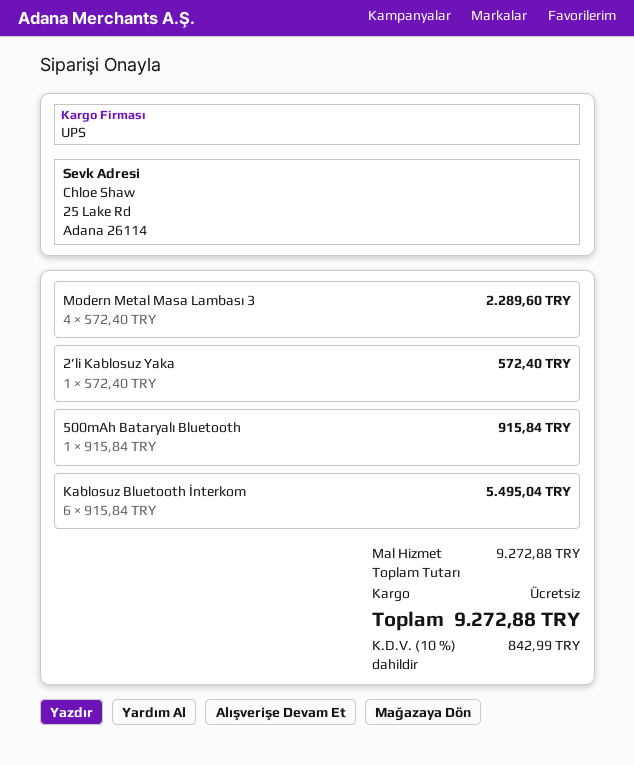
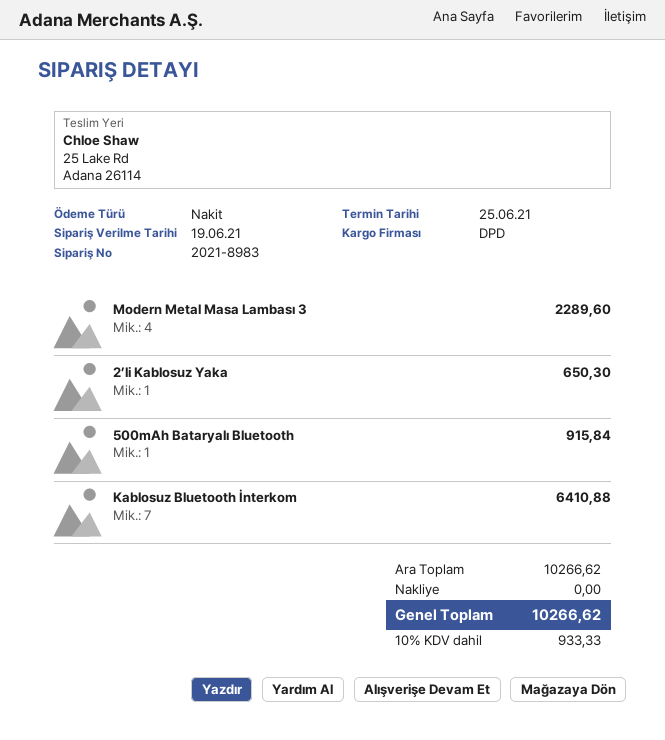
shipping method: UPS -> DPD
2’li Kablosuz Yaka: 1 for 572.40 -> 1 for 650.30
Kablosuz Bluetooth İnterkom: 6 for 5495.04 -> 7 for 6410.88
subtotal: 9272.88 -> 10266.62
tax: 10% = 842.99 -> 10% = 933.33
total: 9272.88 -> 10266.62

